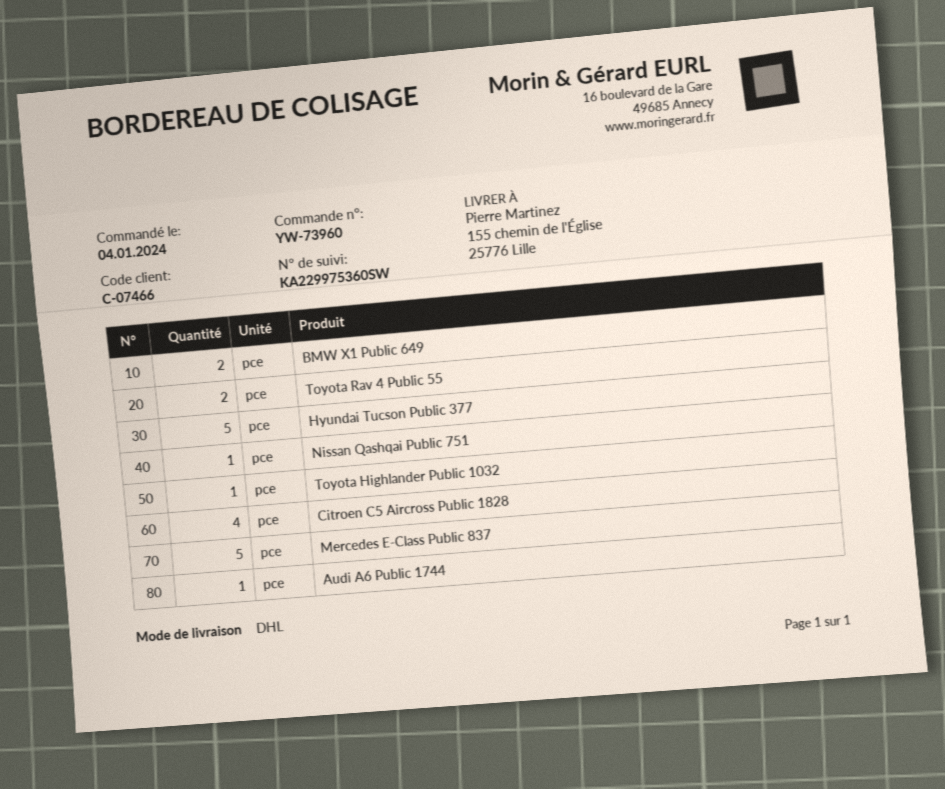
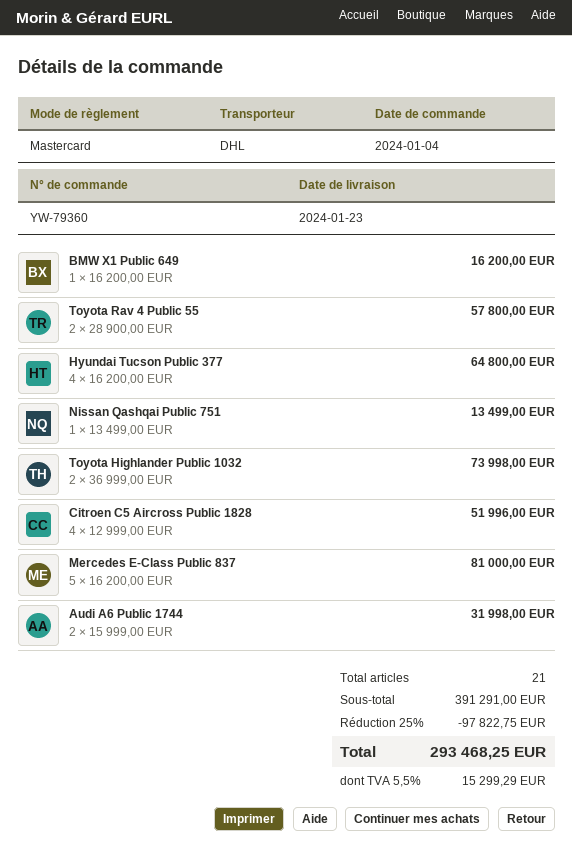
order number: YW-73960 -> YW-79360
BMW X1 Public 649: 2 -> 1
Hyundai Tucson Public 377: 5 -> 4
Toyota Highlander Public 1032: 1 -> 2
Audi A6 Public 1744: 1 -> 2

